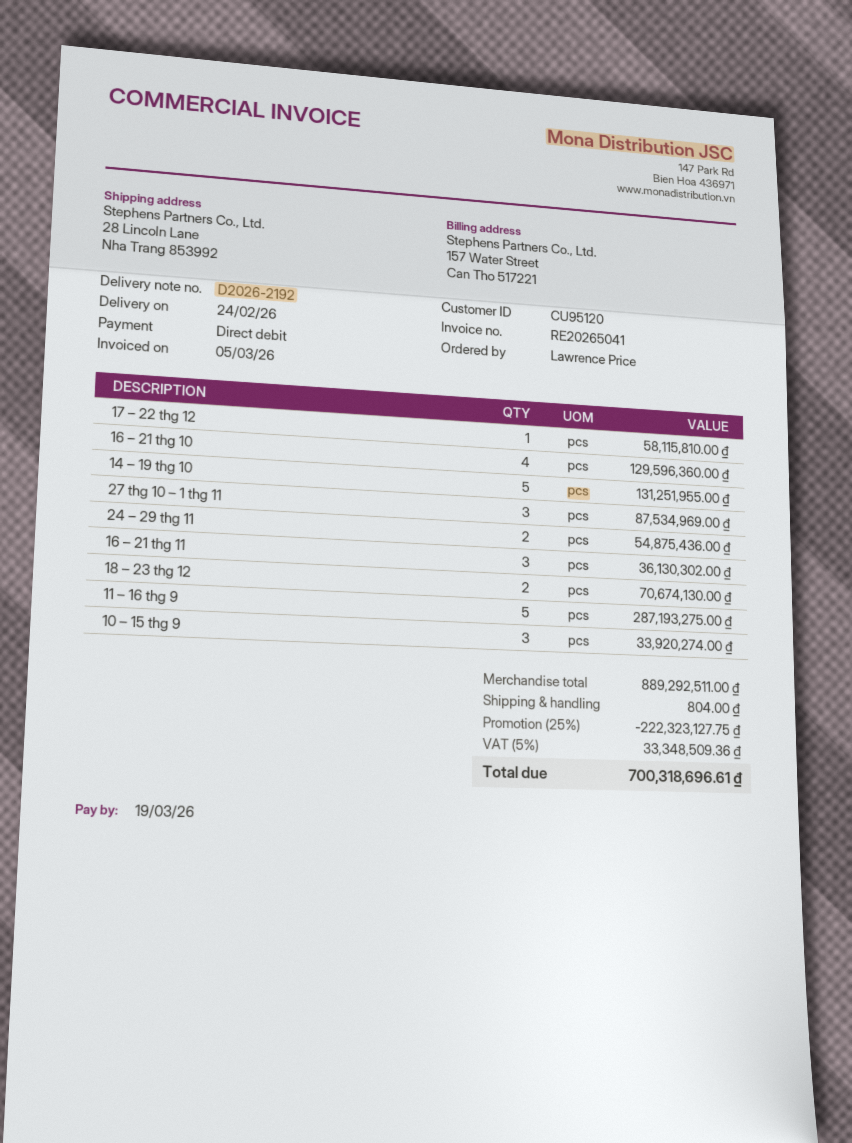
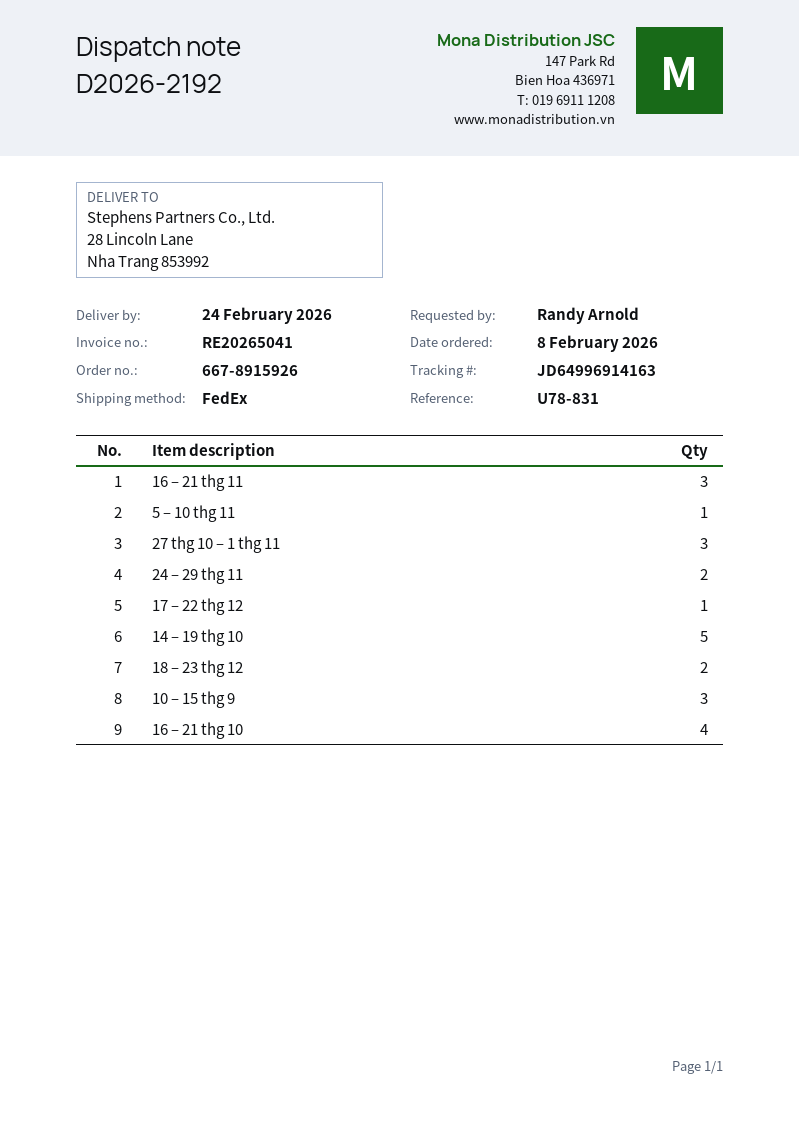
ordered by: Lawrence Price -> Randy Arnold
11 – 16 thg 9: 5 -> none
5 – 10 thg 11: none -> 1

